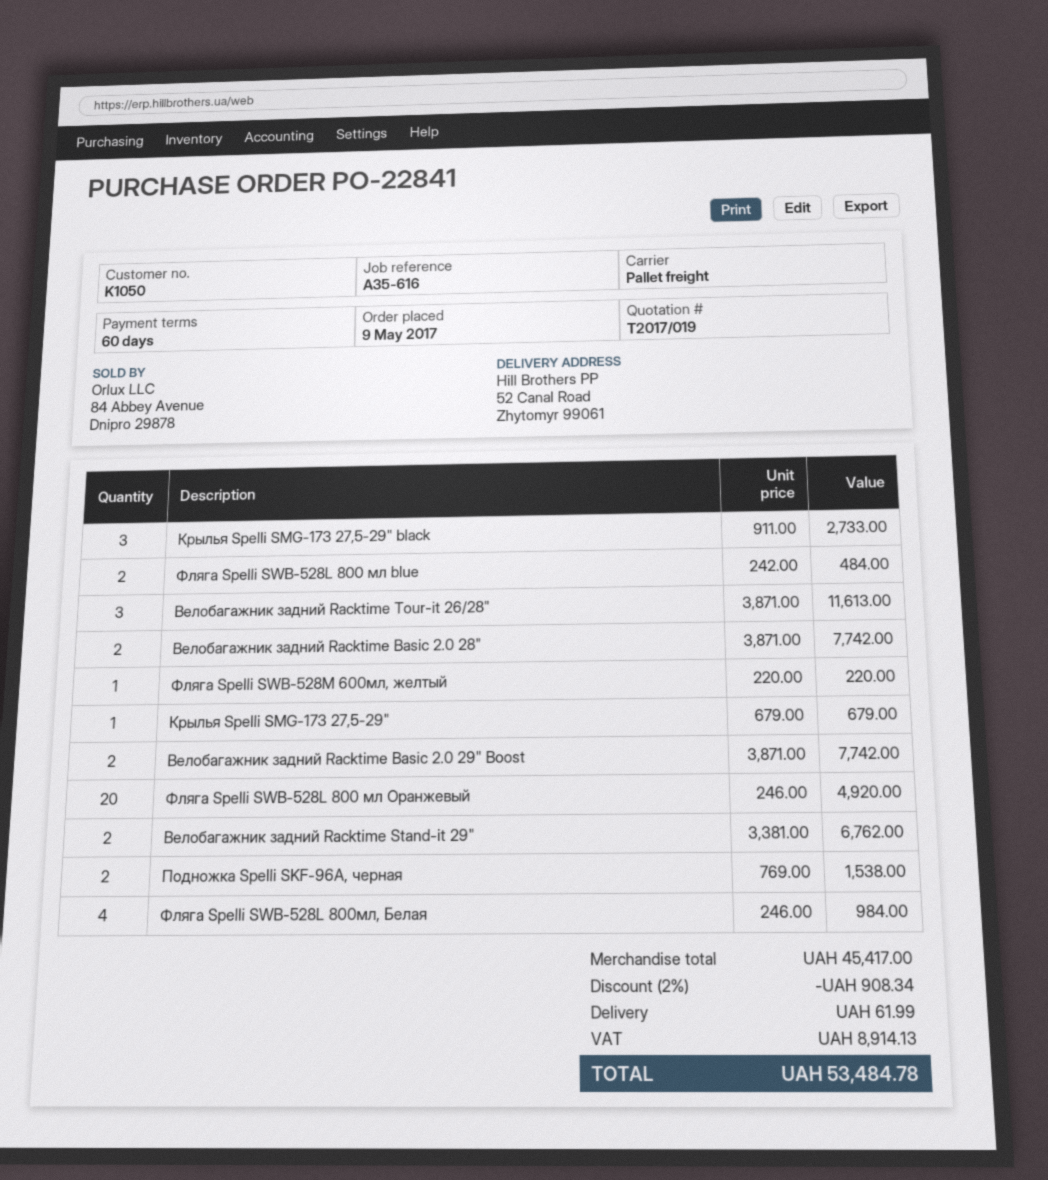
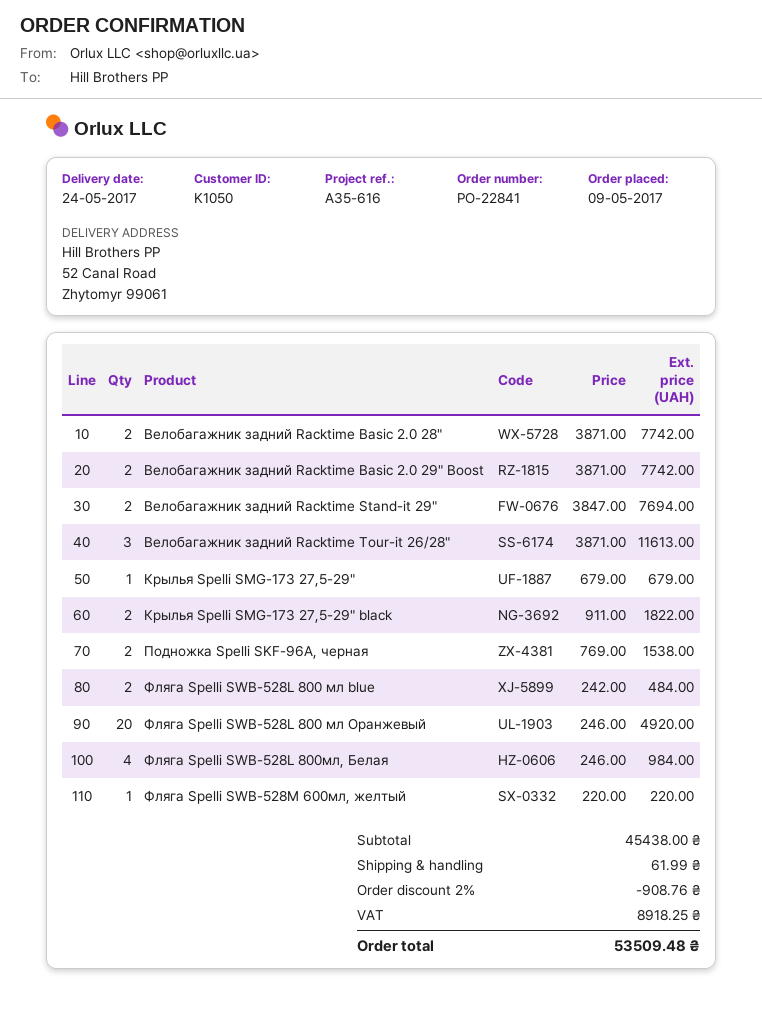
Крылья Spelli SMG-173 27,5-29" black: 3 x 911.00 = 2733.00 -> 2 x 911.00 = 1822.00
Велобагажник задний Racktime Stand-it 29": 2 x 3381.00 = 6762.00 -> 2 x 3847.00 = 7694.00
subtotal: 45417.00 -> 45438.00
discount: 2% = 908.34 -> 2% = 908.76
tax: 8914.13 -> 8918.25
total: 53484.78 -> 53509.48

